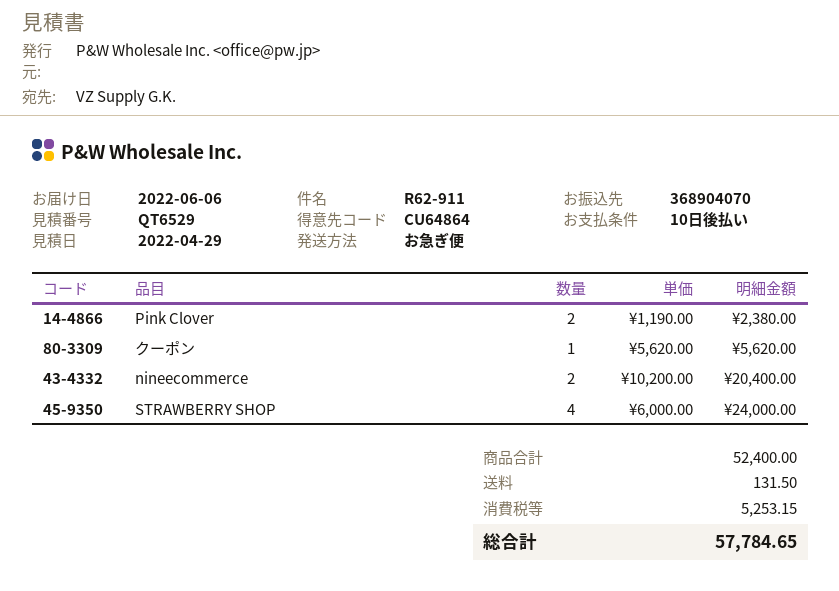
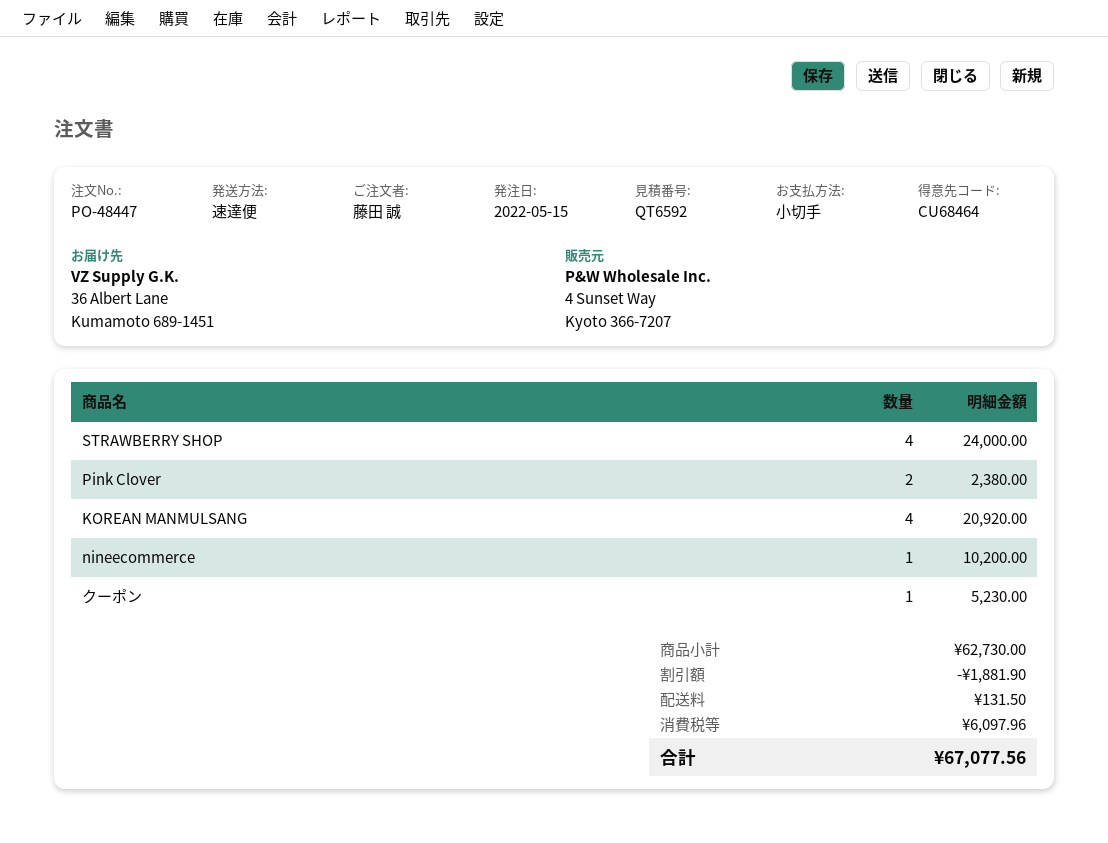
quote number: QT6529 -> QT6592
customer number: CU64864 -> CU68464
クーポン: 1 for 5620.00 -> 1 for 5230.00
nineecommerce: 2 for 20400.00 -> 1 for 10200.00
KOREAN MANMULSANG: none -> 4 for 20920.00
subtotal: 52400.00 -> 62730.00
discount: none -> 1881.90
tax: 5253.15 -> 6097.96
total: 57784.65 -> 67077.56

